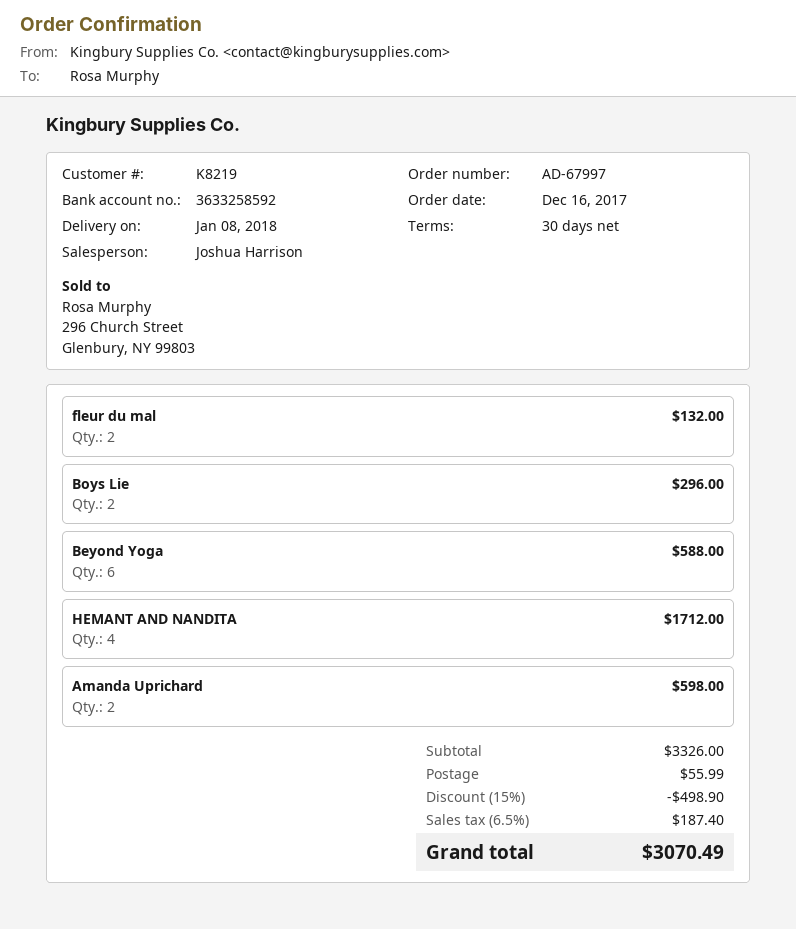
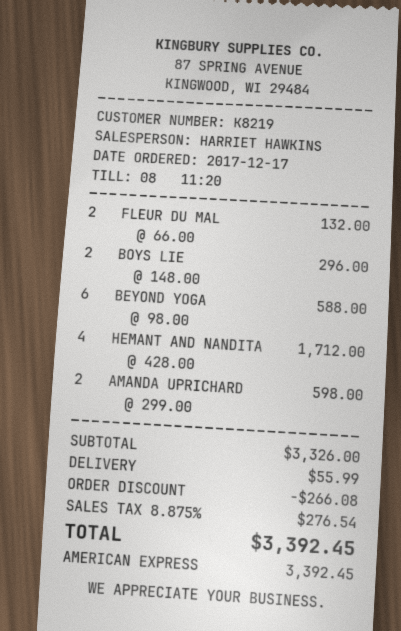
order date: 2017-12-16 -> 2017-12-17
sales rep: Joshua Harrison -> HARRIET HAWKINS
discount: 498.90 -> 266.08
tax: 6.5% = 187.40 -> 8.875% = 276.54
total: 3070.49 -> 3392.45

